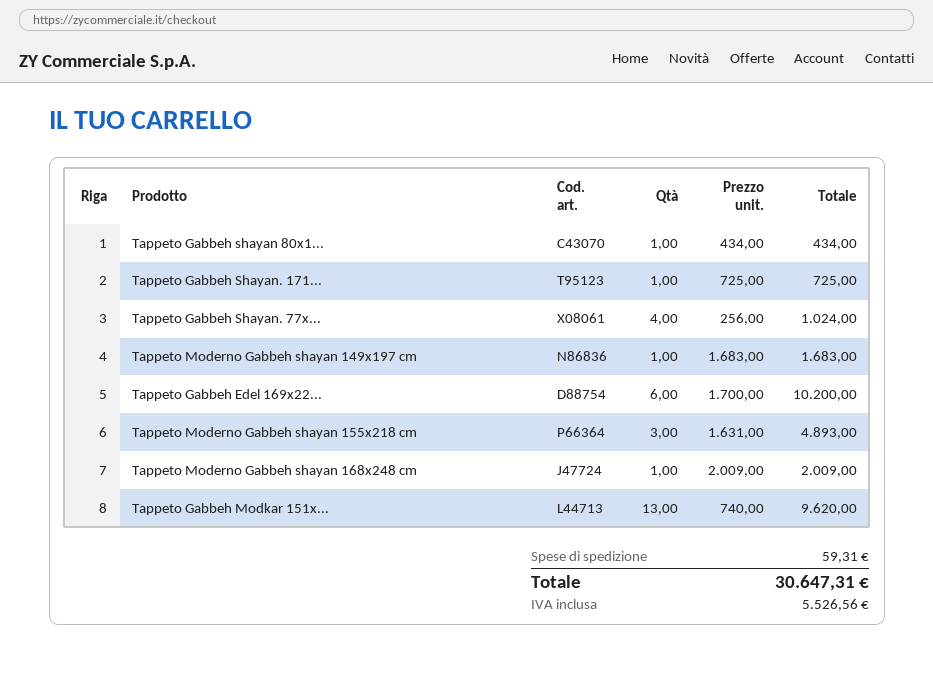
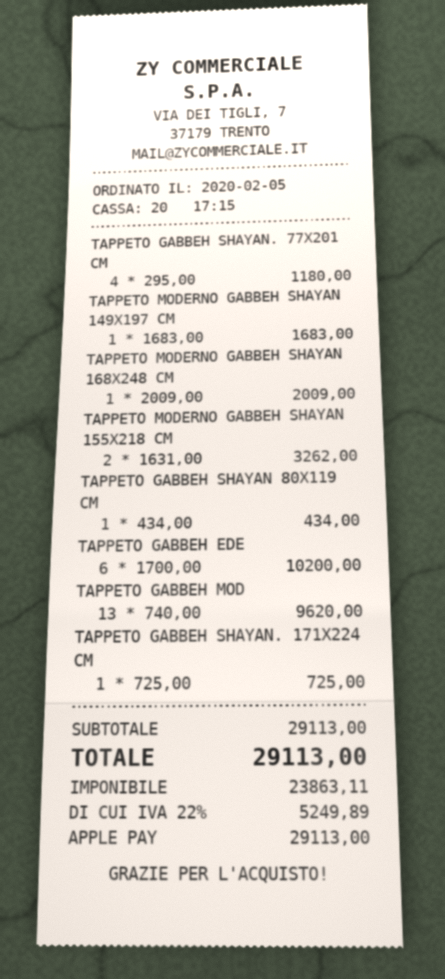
Tappeto Gabbeh Shayan. 77x...: 4 x 256.00 = 1024.00 -> 4 x 295.00 = 1180.00
Tappeto Moderno Gabbeh shayan 155x218 cm: 3 x 1631.00 = 4893.00 -> 2 x 1631.00 = 3262.00
shipping: 59.31 -> none
tax: 5526.56 -> 5249.89
total: 30647.31 -> 29113.00

